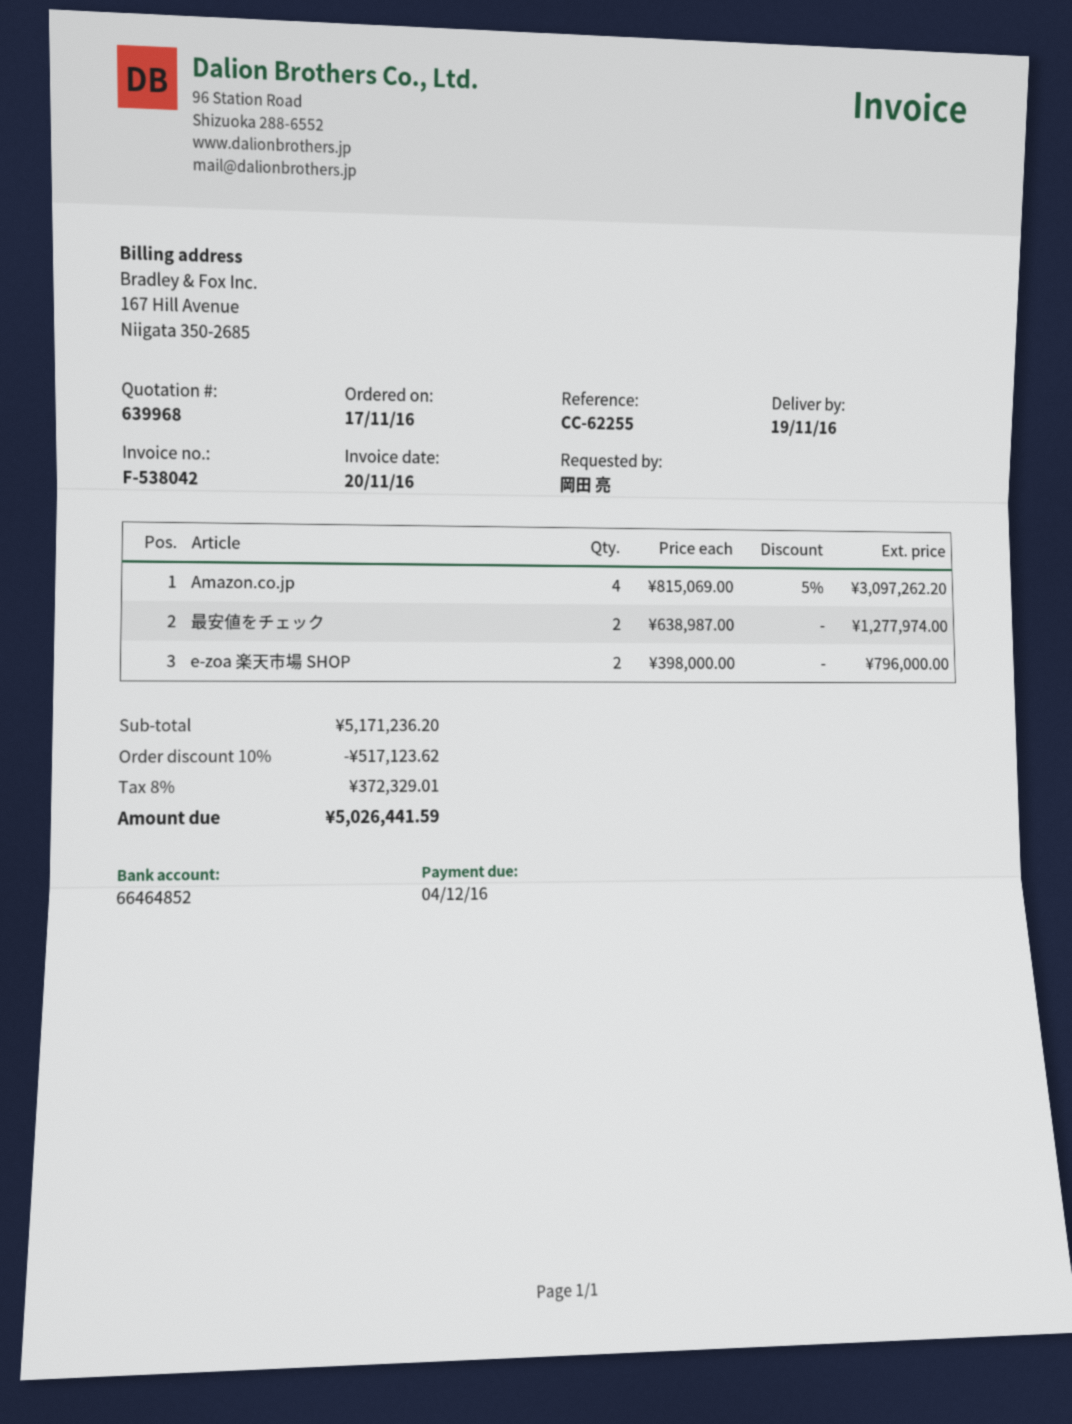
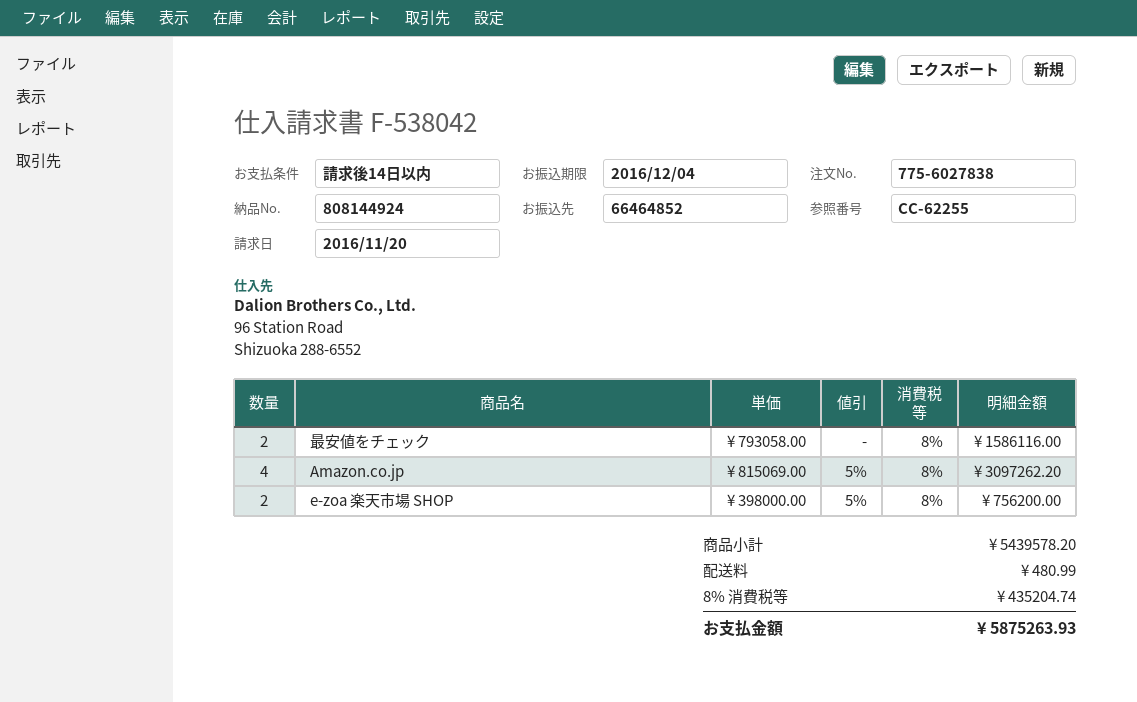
最安値をチェック: 2 x 638987.00 = 1277974.00 -> 2 x 793058.00 = 1586116.00
e-zoa 楽天市場 SHOP: 2 x 398000.00 = 796000.00 -> 2 x 398000.00 - 5% = 756200.00
subtotal: 5171236.20 -> 5439578.20
discount: 10% = 517123.62 -> none
shipping: none -> 480.99
tax: 8% = 372329.01 -> 8% = 435204.74
total: 5026441.59 -> 5875263.93

